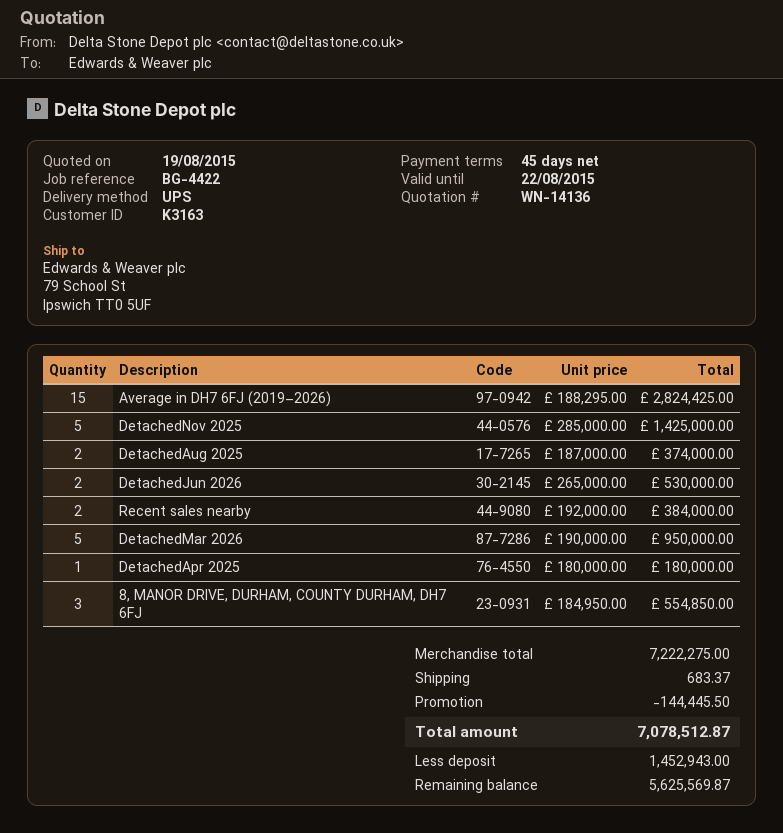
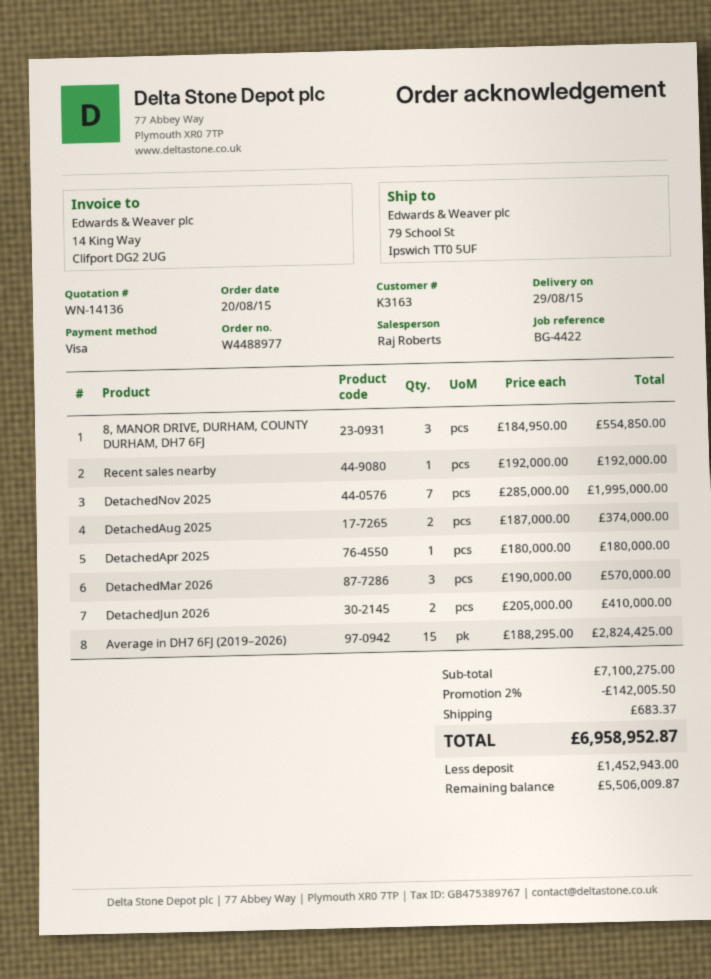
DetachedNov 2025: 5 x 285000.00 = 1425000.00 -> 7 x 285000.00 = 1995000.00
DetachedJun 2026: 2 x 265000.00 = 530000.00 -> 2 x 205000.00 = 410000.00
Recent sales nearby: 2 x 192000.00 = 384000.00 -> 1 x 192000.00 = 192000.00
DetachedMar 2026: 5 x 190000.00 = 950000.00 -> 3 x 190000.00 = 570000.00
subtotal: 7222275.00 -> 7100275.00
discount: 144445.50 -> 142005.50
total: 7078512.87 -> 6958952.87
balance: 5625569.87 -> 5506009.87

